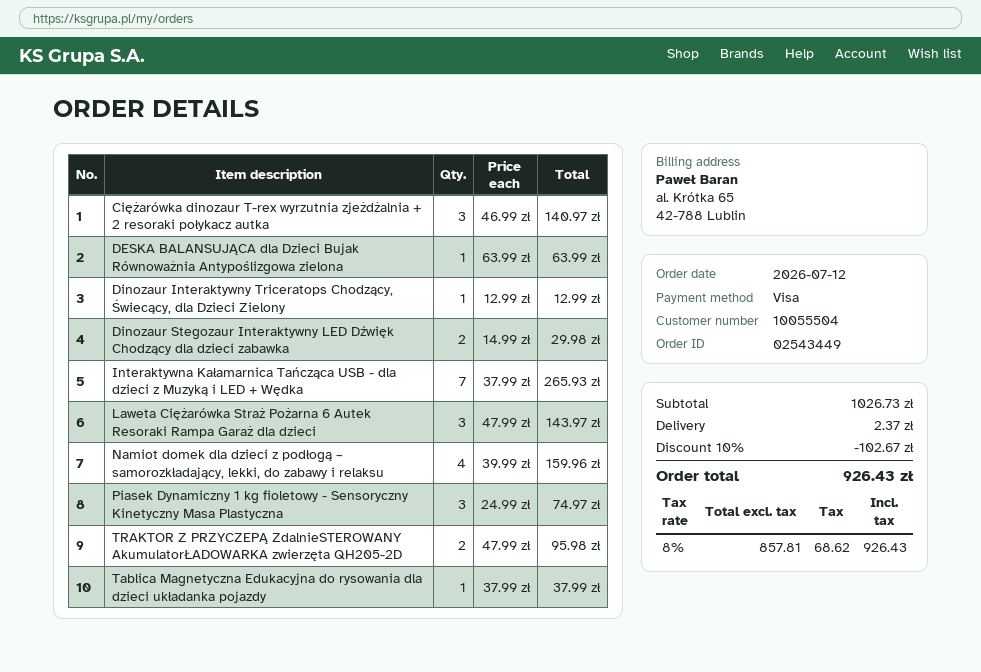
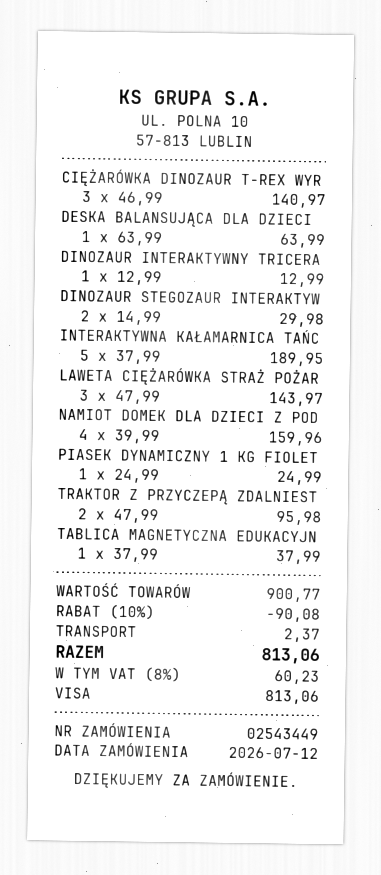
Interaktywna Kałamarnica Tańcząca USB - dla dzieci z Muzyką i LED + Wędka: 7 x 37.99 = 265.93 -> 5 x 37.99 = 189.95
Piasek Dynamiczny 1 kg fioletowy - Sensoryczny Kinetyczny Masa Plastyczna: 3 x 24.99 = 74.97 -> 1 x 24.99 = 24.99
subtotal: 1026.73 -> 900.77
discount: 10% = 102.67 -> 10% = 90.08
tax: 8% = 68.62 -> 8% = 60.23
total: 926.43 -> 813.06

